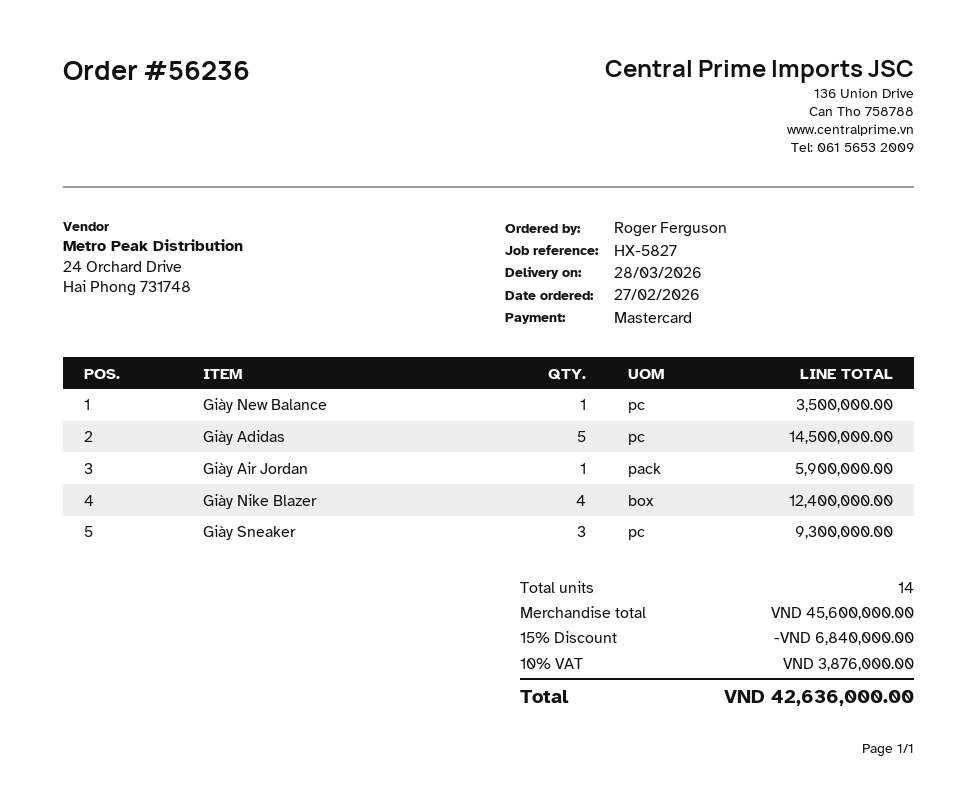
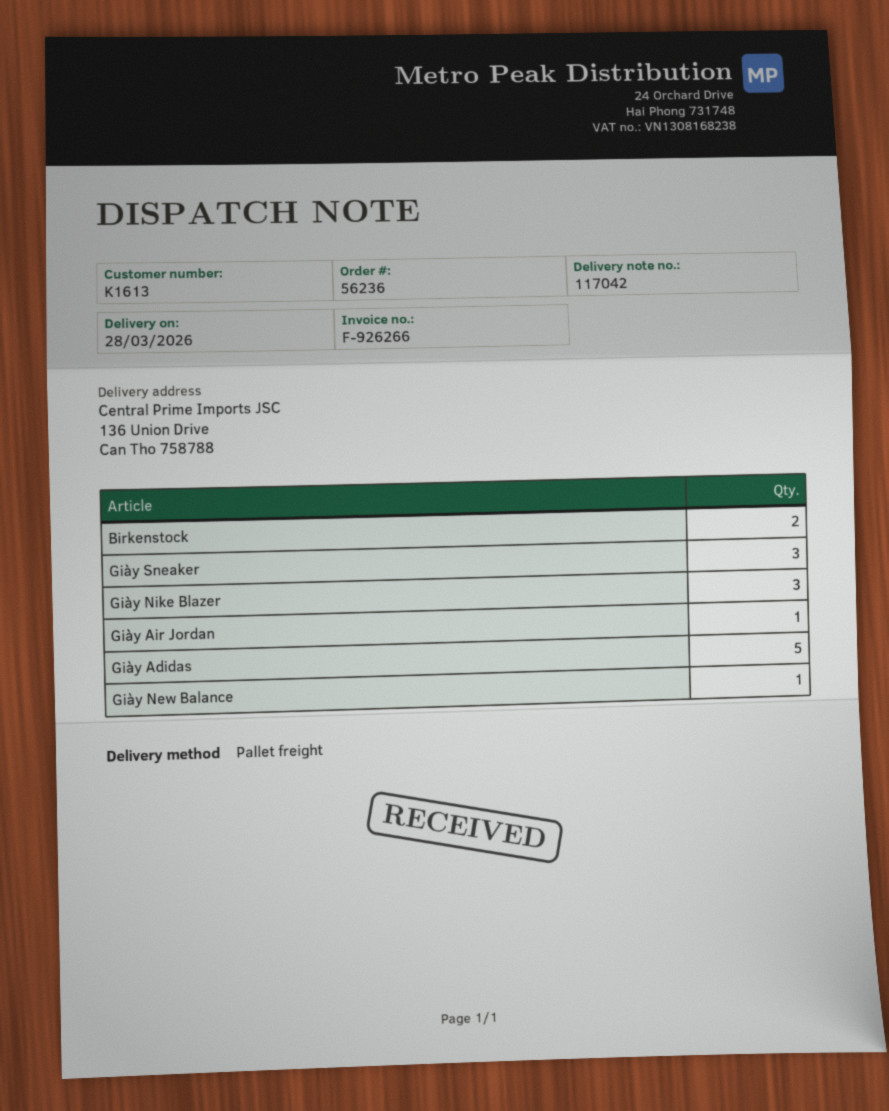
Giày Nike Blazer: 4 -> 3
Birkenstock: none -> 2

